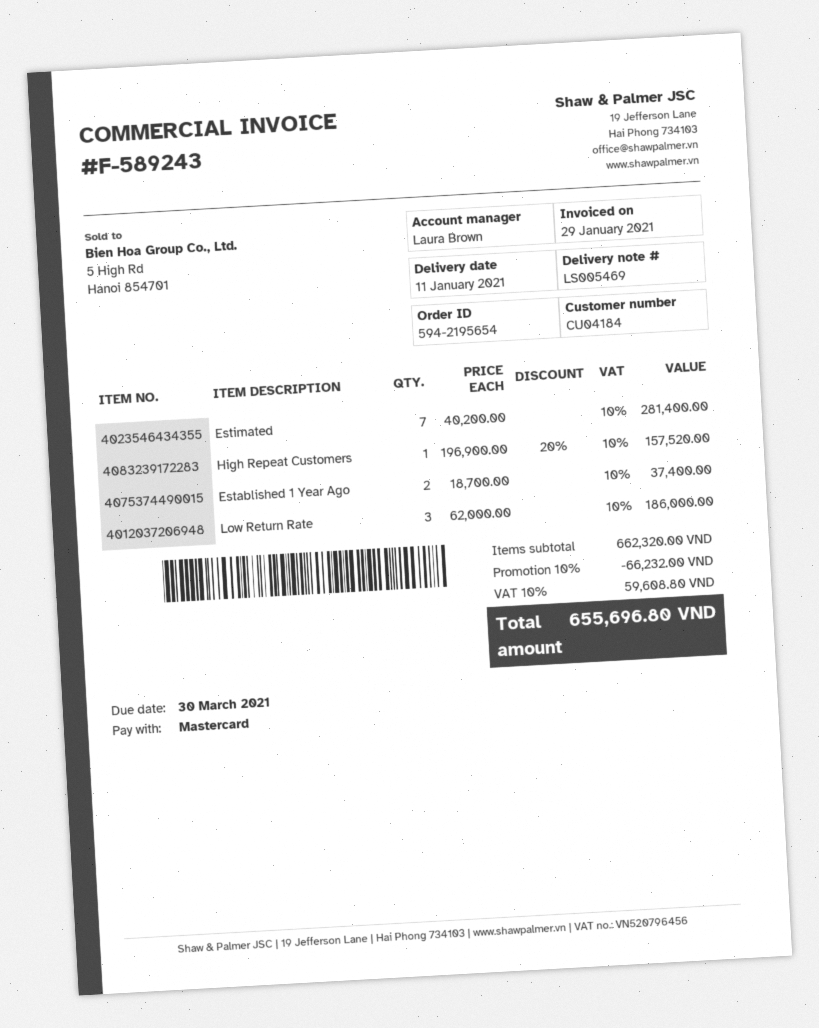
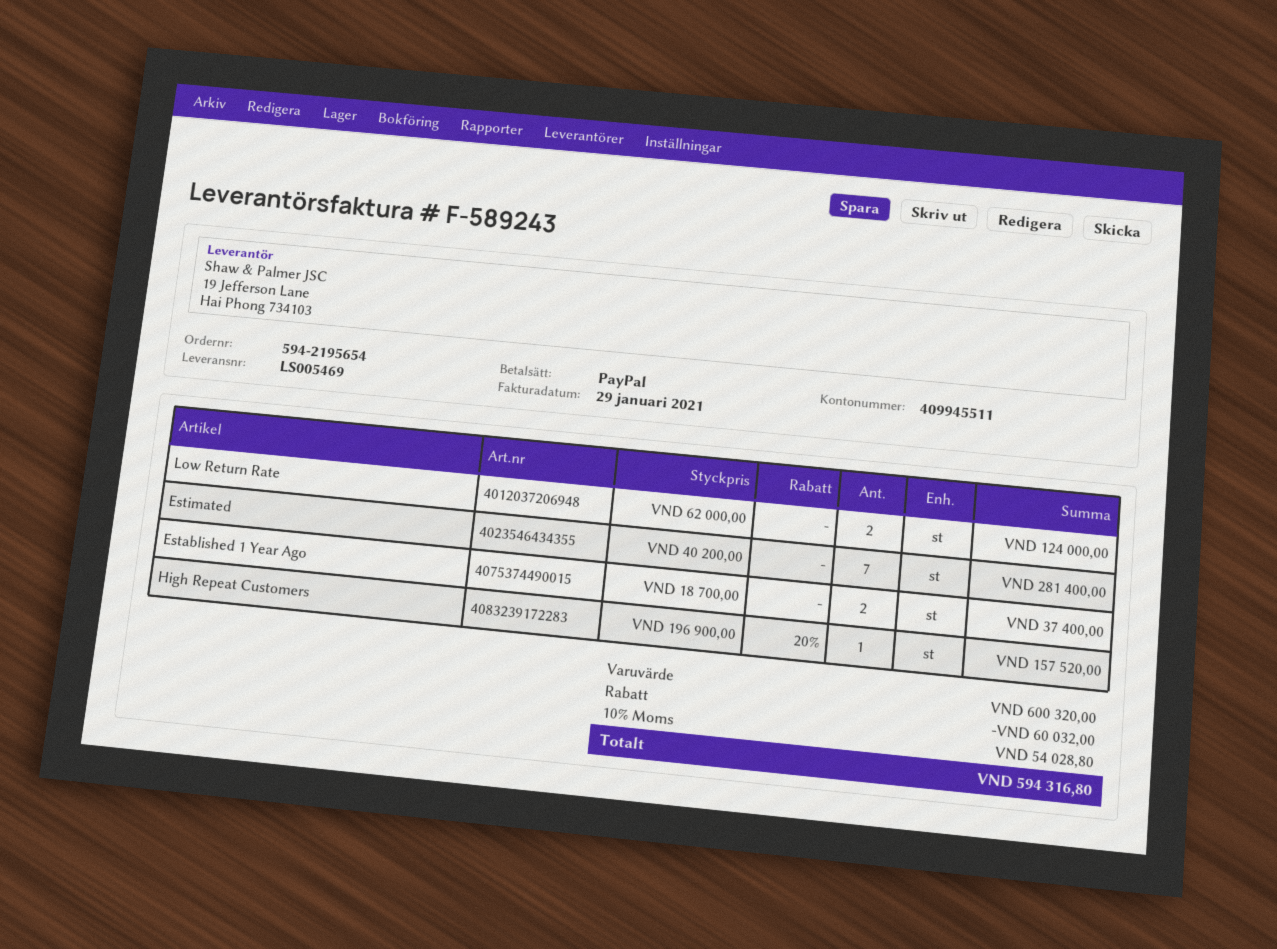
payment method: Mastercard -> PayPal
Low Return Rate: 3 x 62000.00 = 186000.00 -> 2 x 62000.00 = 124000.00
subtotal: 662320.00 -> 600320.00
discount: 66232.00 -> 60032.00
tax: 10% = 59608.80 -> 10% = 54028.80
total: 655696.80 -> 594316.80

